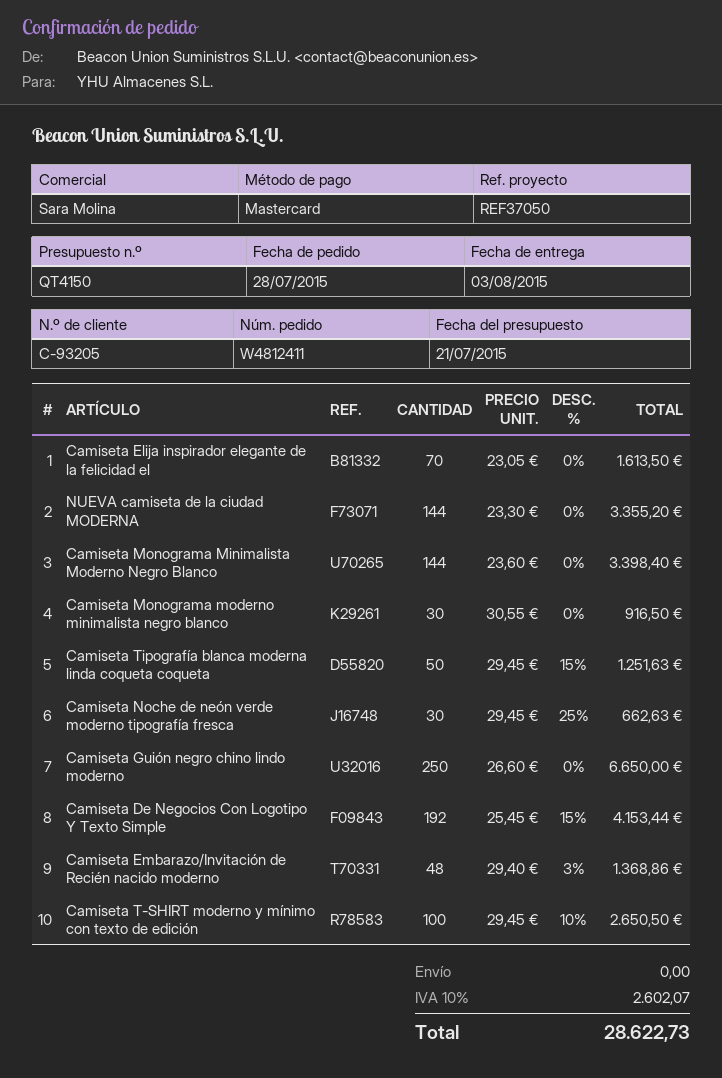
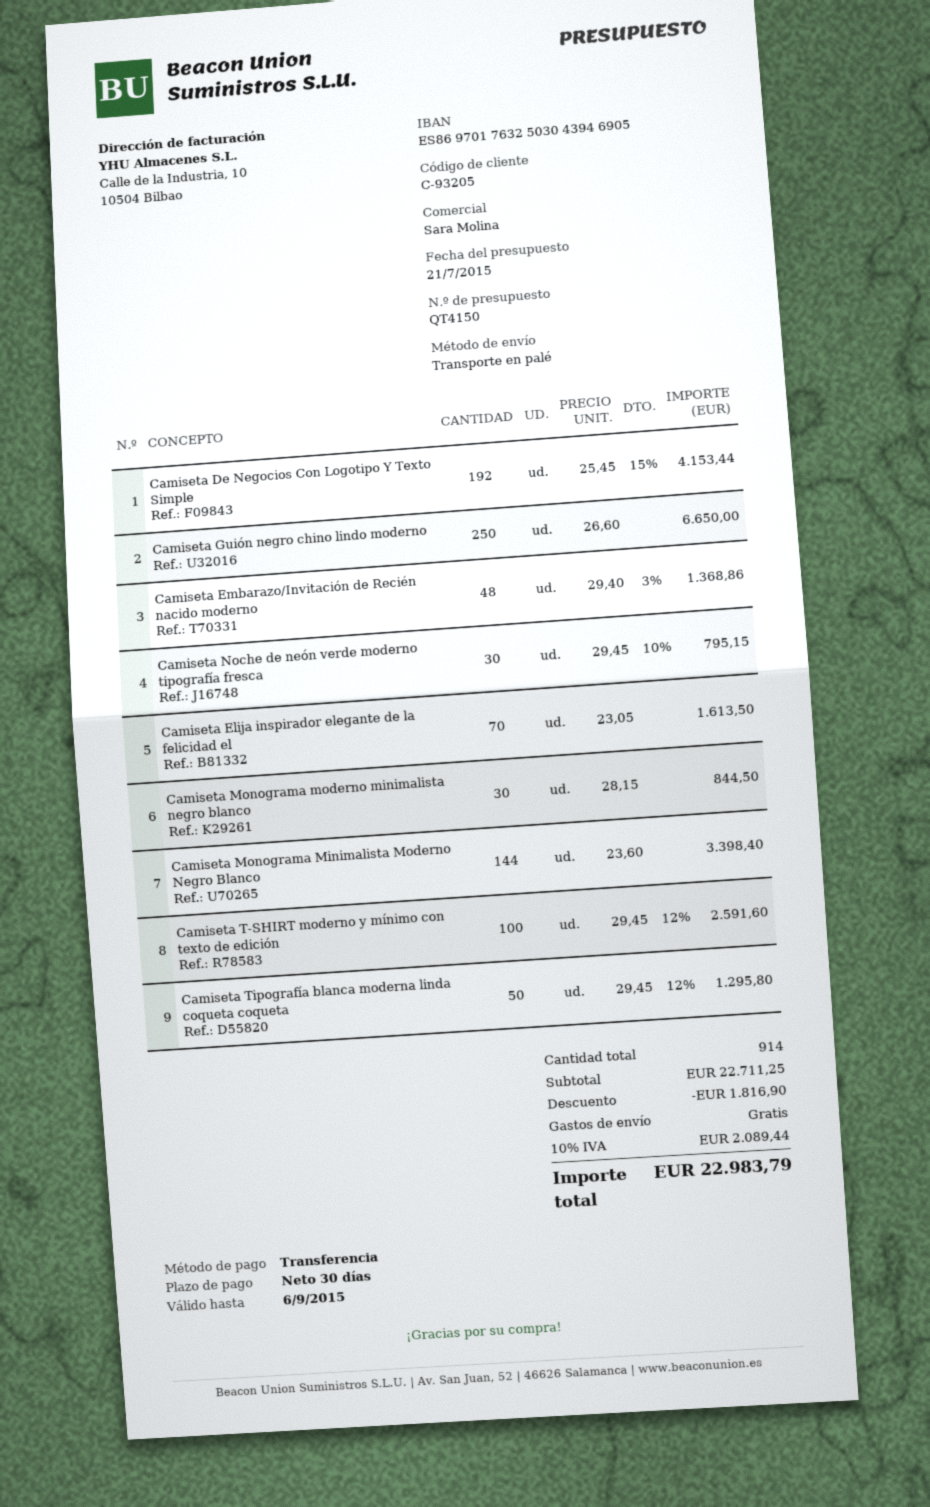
payment method: Mastercard -> bank transfer
NUEVA camiseta de la ciudad MODERNA: 144 x 23.30 = 3355.20 -> none
Camiseta Monograma moderno minimalista negro blanco: 30 x 30.55 = 916.50 -> 30 x 28.15 = 844.50
Camiseta Tipografía blanca moderna linda coqueta coqueta: 50 x 29.45 - 15% = 1251.63 -> 50 x 29.45 - 12% = 1295.80
Camiseta Noche de neón verde moderno tipografía fresca: 30 x 29.45 - 25% = 662.63 -> 30 x 29.45 - 10% = 795.15
Camiseta T-SHIRT moderno y mínimo con texto de edición: 100 x 29.45 - 10% = 2650.50 -> 100 x 29.45 - 12% = 2591.60
discount: none -> 1816.90
tax: 10% = 2602.07 -> 10% = 2089.44
total: 28622.73 -> 22983.79

